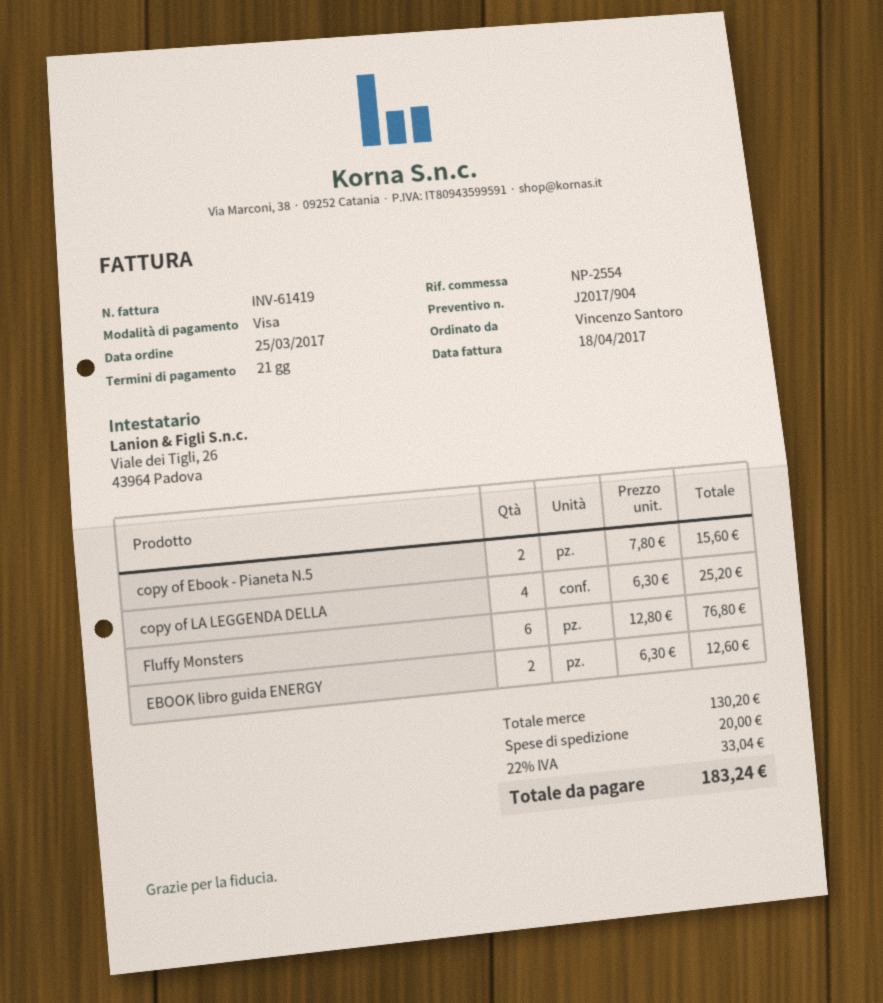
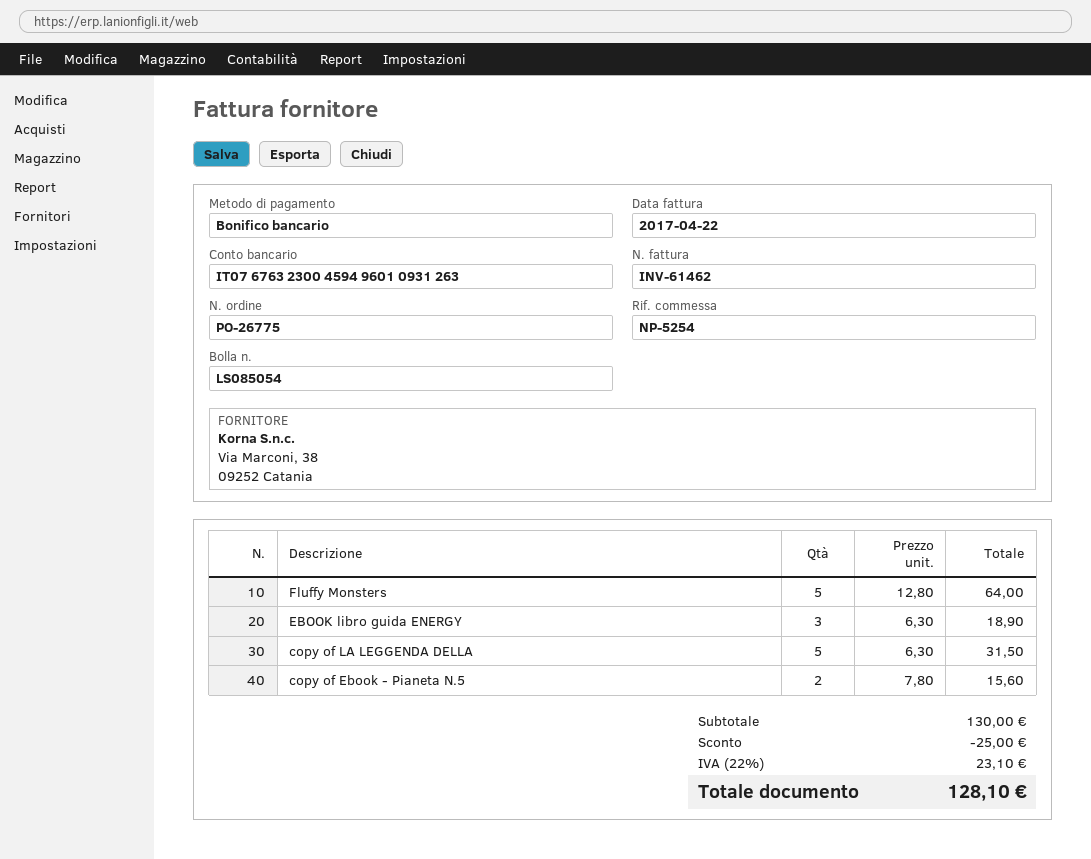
invoice number: INV-61419 -> INV-61462
invoice date: 2017-04-18 -> 2017-04-22
reference: NP-2554 -> NP-5254
payment method: Visa -> bank transfer
copy of LA LEGGENDA DELLA: 4 x 6.30 = 25.20 -> 5 x 6.30 = 31.50
Fluffy Monsters: 6 x 12.80 = 76.80 -> 5 x 12.80 = 64.00
EBOOK libro guida ENERGY: 2 x 6.30 = 12.60 -> 3 x 6.30 = 18.90
subtotal: 130.20 -> 130.00
discount: none -> 25.00
shipping: 20.00 -> none
tax: 22% = 33.04 -> 22% = 23.10
total: 183.24 -> 128.10

